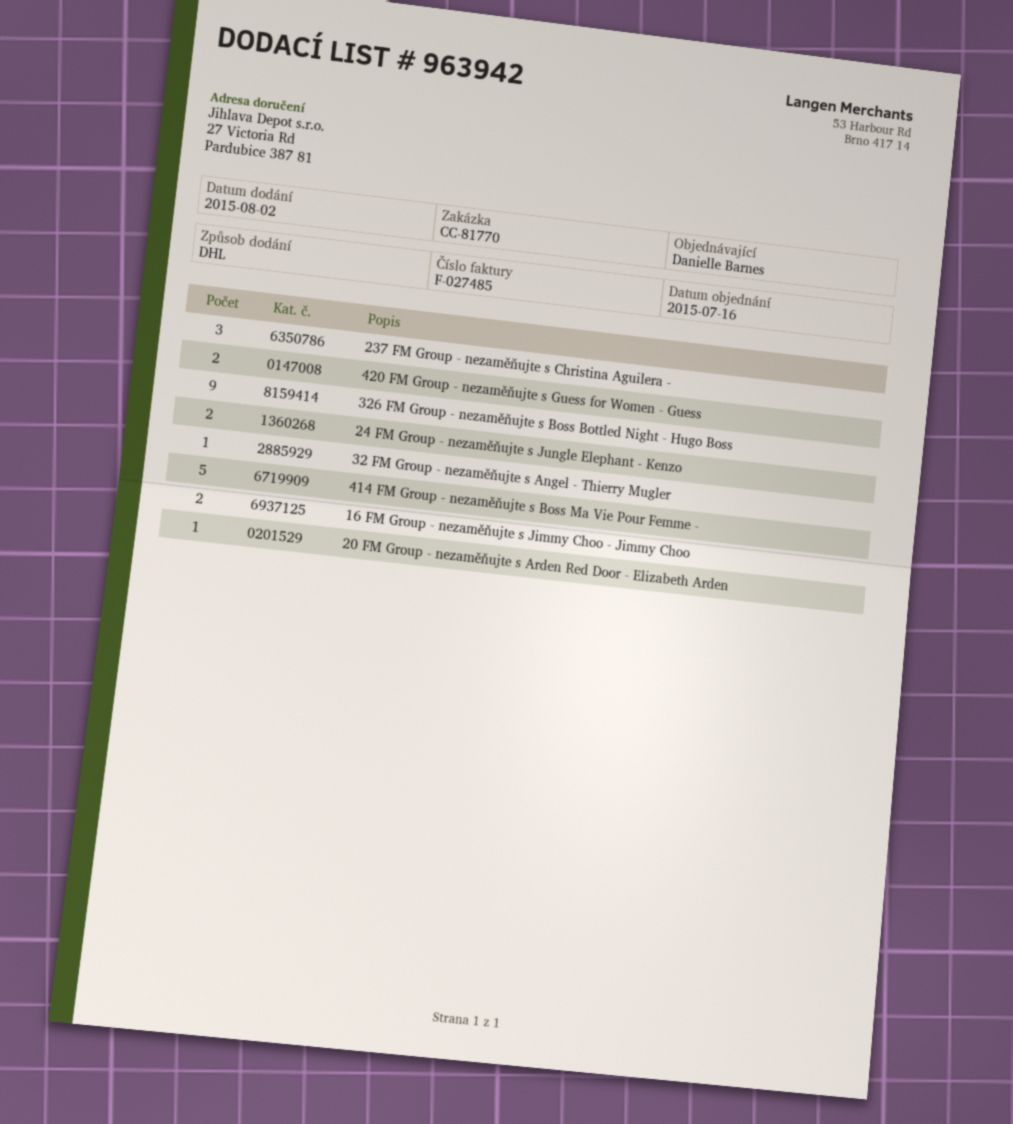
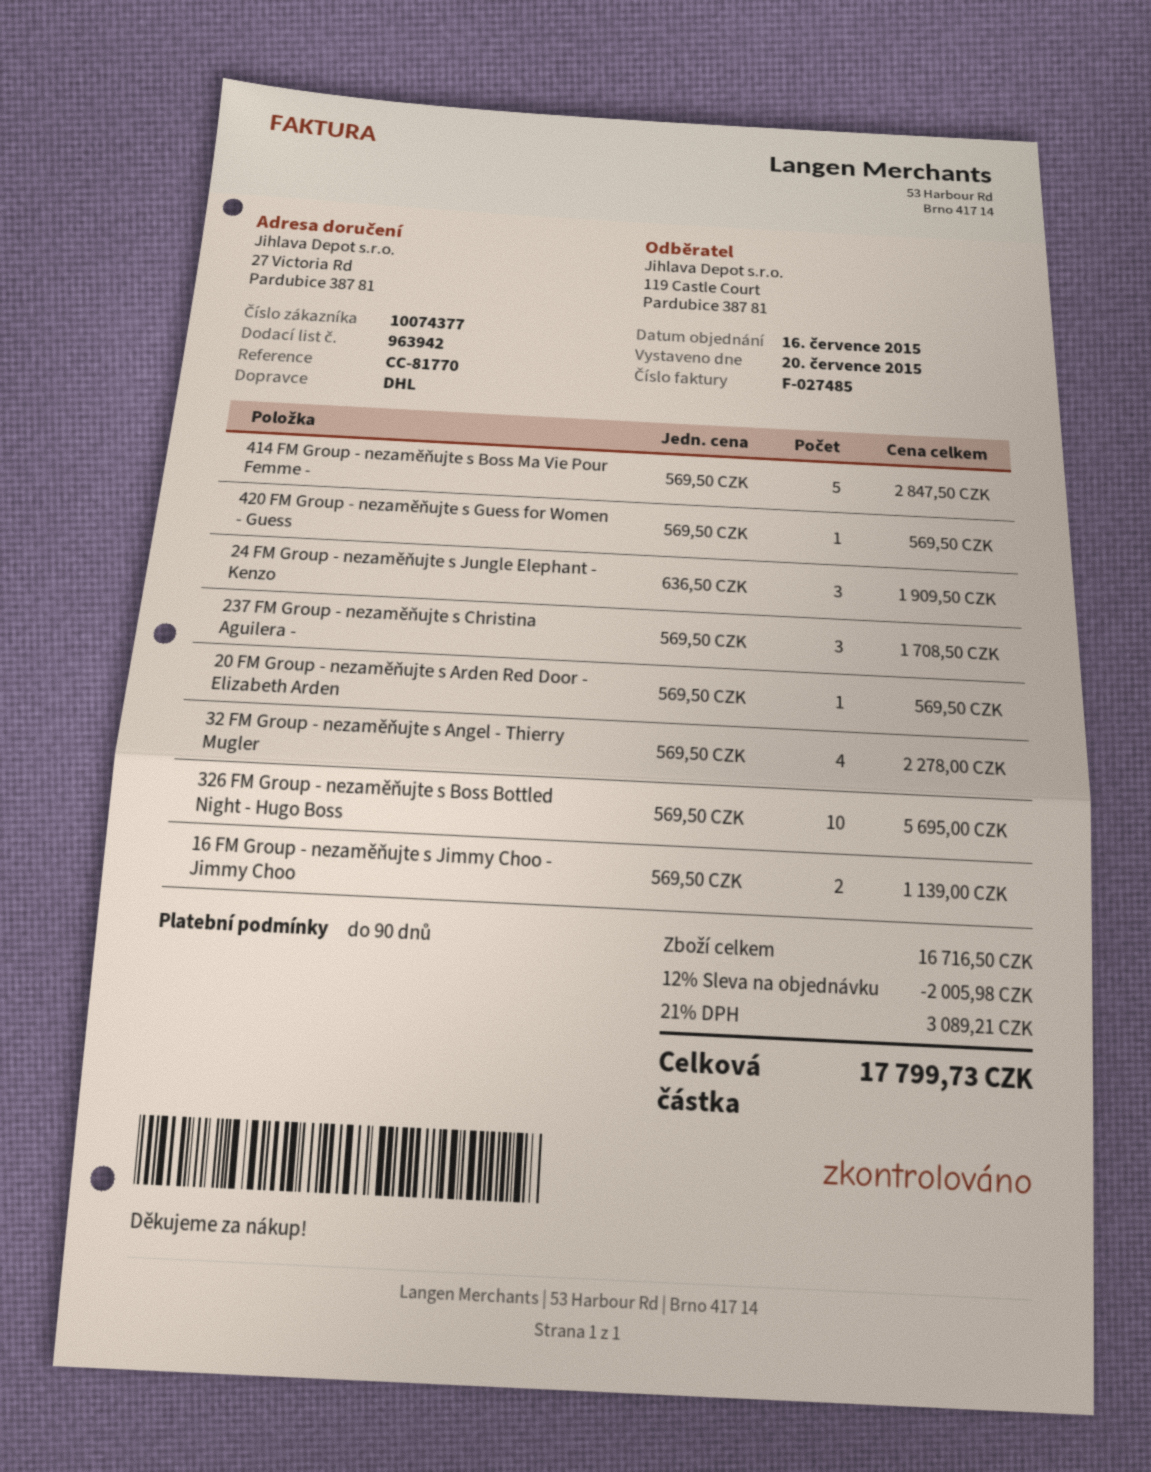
420 FM Group - nezaměňujte s Guess for Women - Guess: 2 -> 1
326 FM Group - nezaměňujte s Boss Bottled Night - Hugo Boss: 9 -> 10
24 FM Group - nezaměňujte s Jungle Elephant - Kenzo: 2 -> 3
32 FM Group - nezaměňujte s Angel - Thierry Mugler: 1 -> 4

